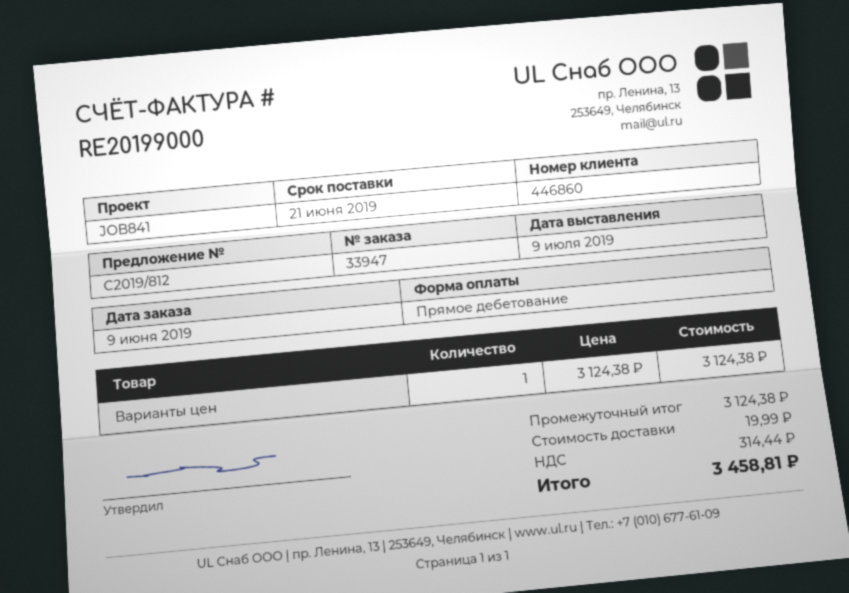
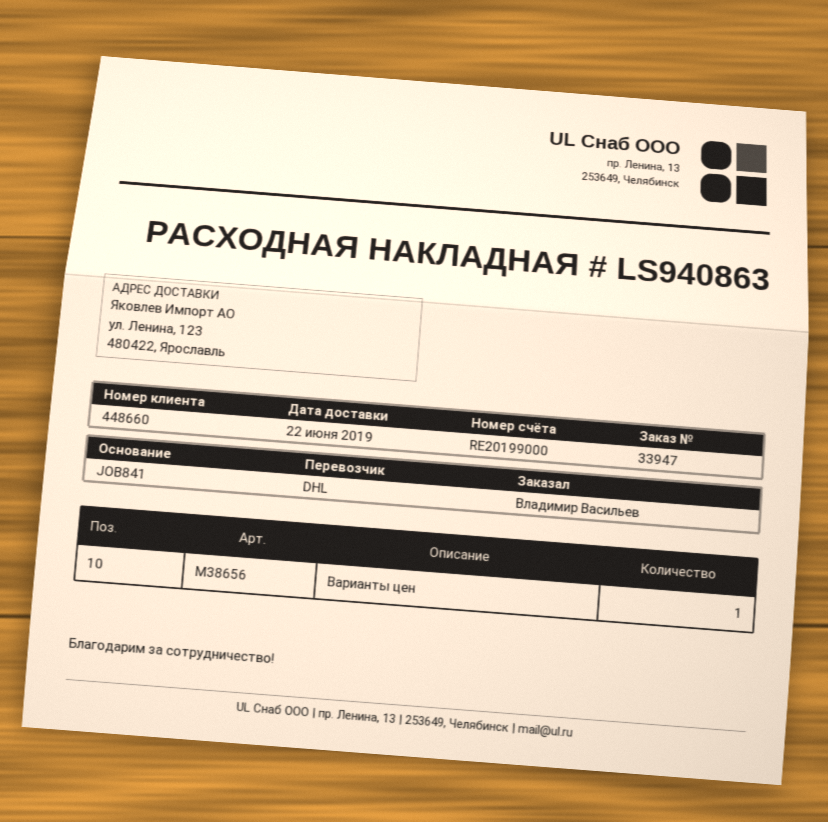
delivery date: 2019-06-21 -> 2019-06-22
customer number: 446860 -> 448660

